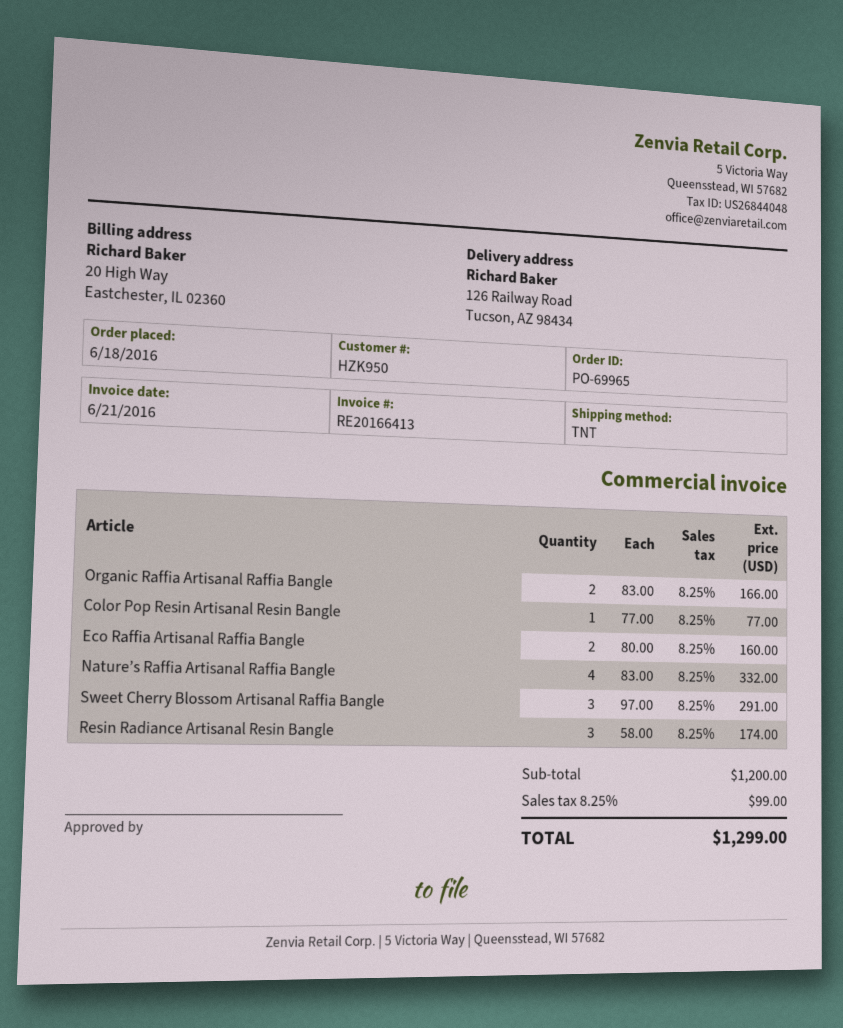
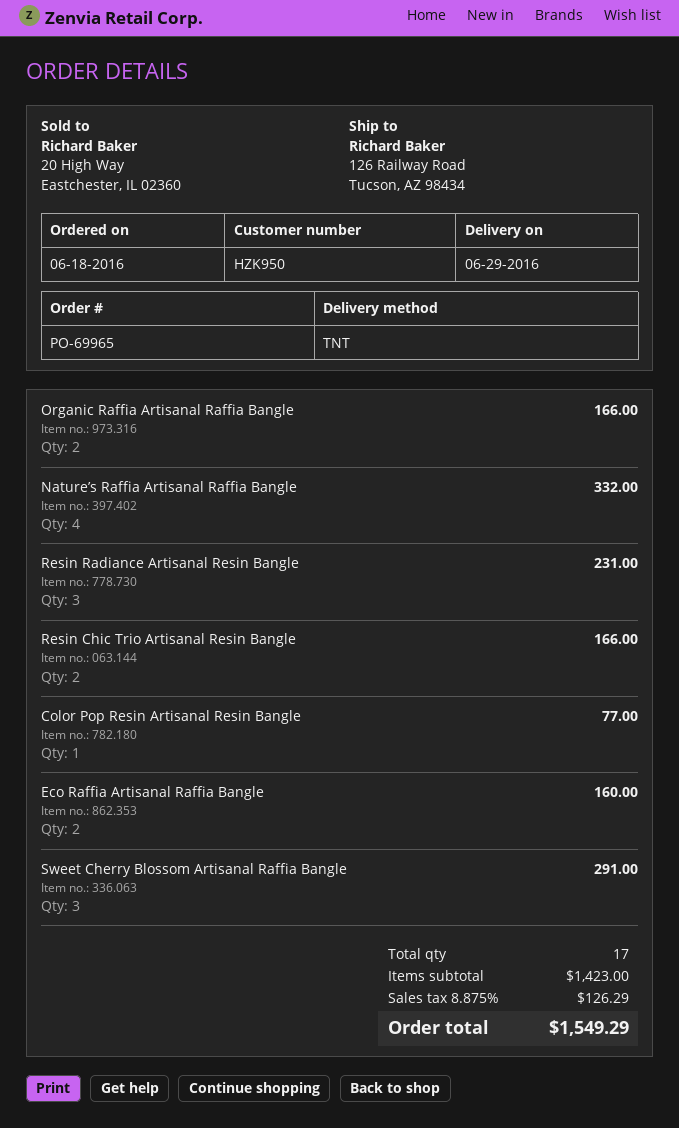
Resin Radiance Artisanal Resin Bangle: 3 for 174.00 -> 3 for 231.00
Resin Chic Trio Artisanal Resin Bangle: none -> 2 for 166.00
subtotal: 1200.00 -> 1423.00
tax: 8.25% = 99.00 -> 8.875% = 126.29
total: 1299.00 -> 1549.29

